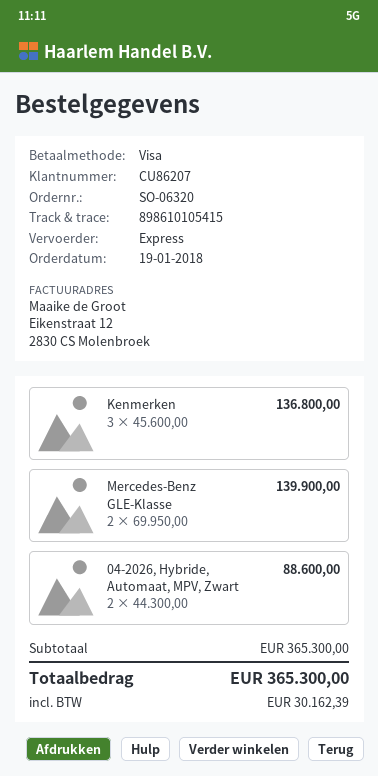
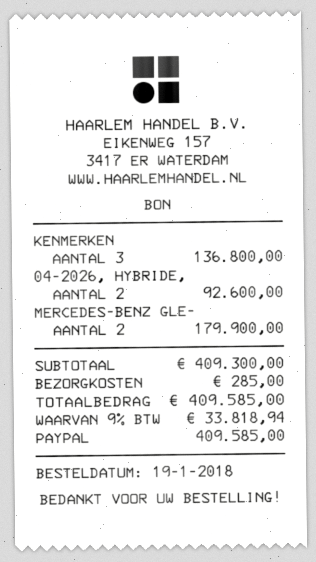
payment method: Visa -> PayPal
Mercedes-Benz GLE-Klasse: 2 for 139900.00 -> 2 for 179900.00
04-2026, Hybride, Automaat, MPV, Zwart: 2 for 88600.00 -> 2 for 92600.00
subtotal: 365300.00 -> 409300.00
shipping: none -> 285.00
tax: 30162.39 -> 33818.94
total: 365300.00 -> 409585.00

